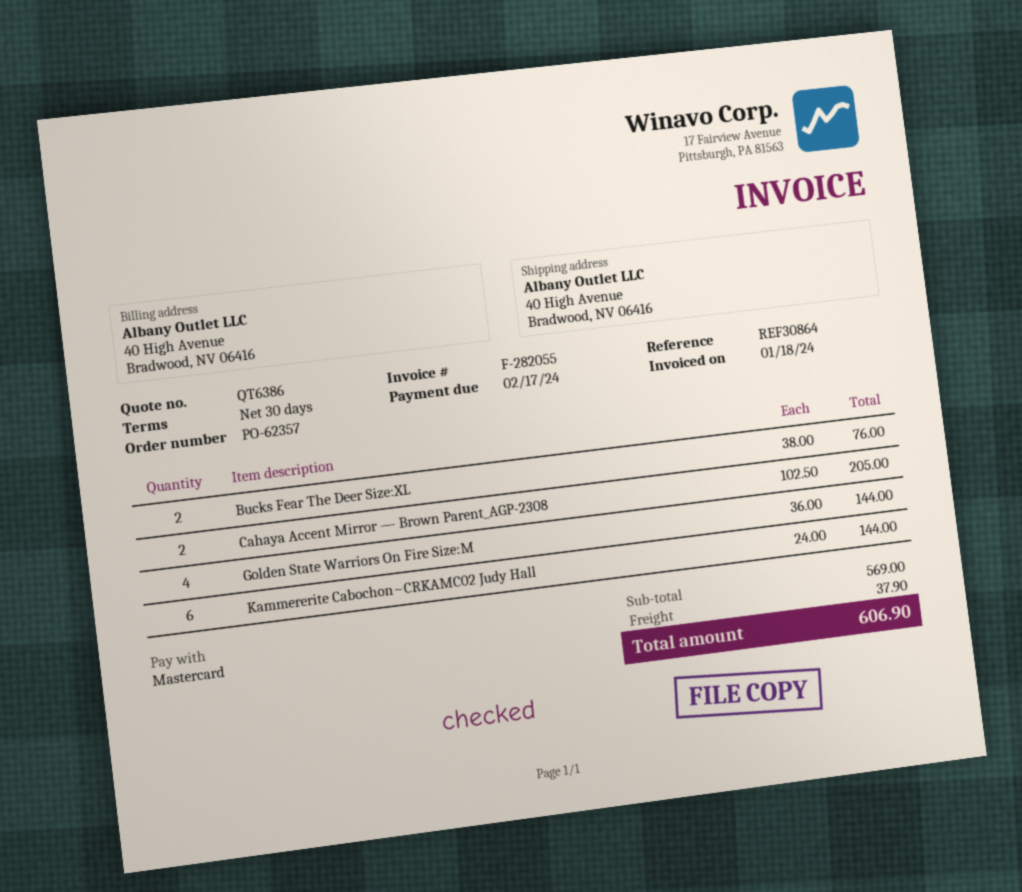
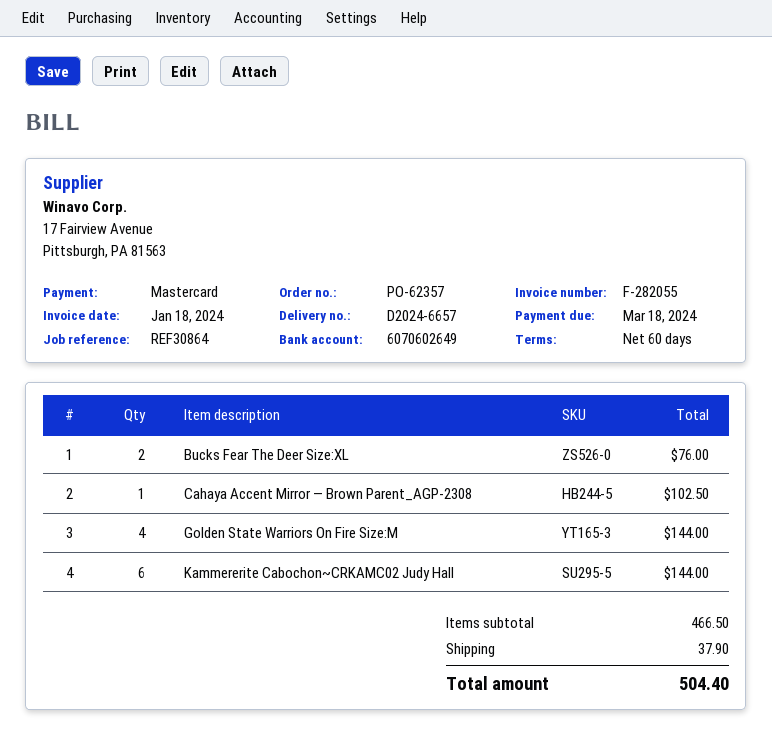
payment terms: 30 days -> 60 days
due date: 2024-02-17 -> 2024-03-18
Cahaya Accent Mirror — Brown Parent_AGP-2308: 2 for 205.00 -> 1 for 102.50
subtotal: 569.00 -> 466.50
total: 606.90 -> 504.40

